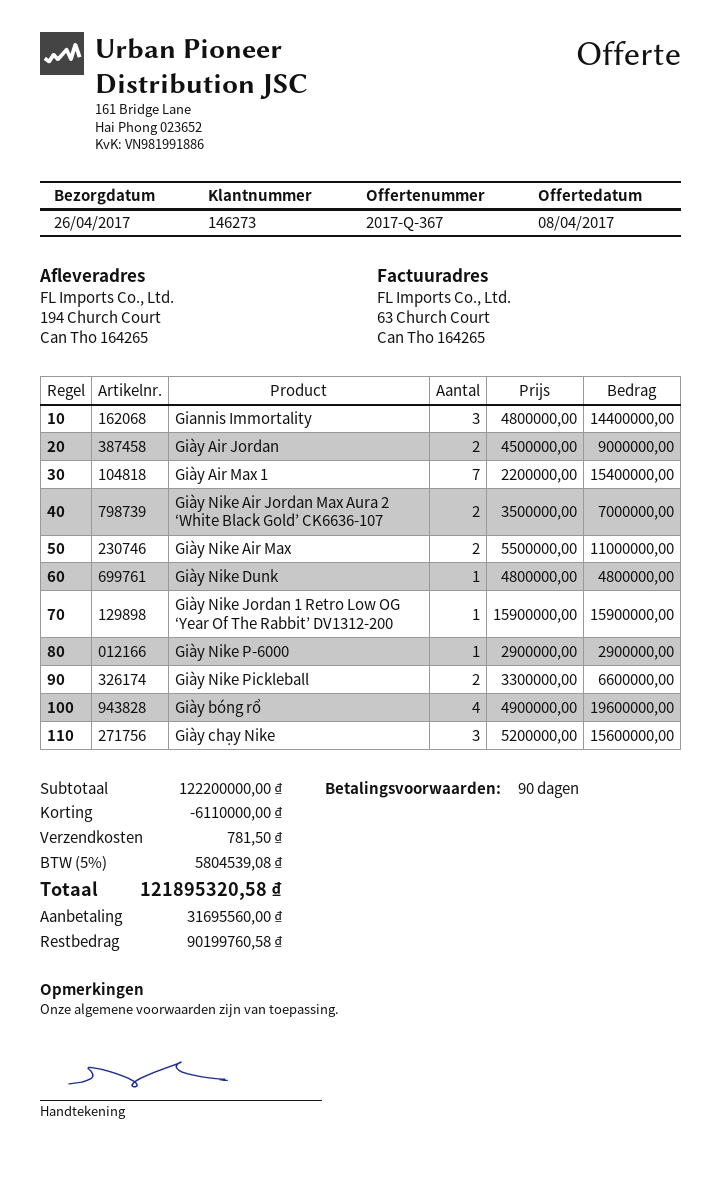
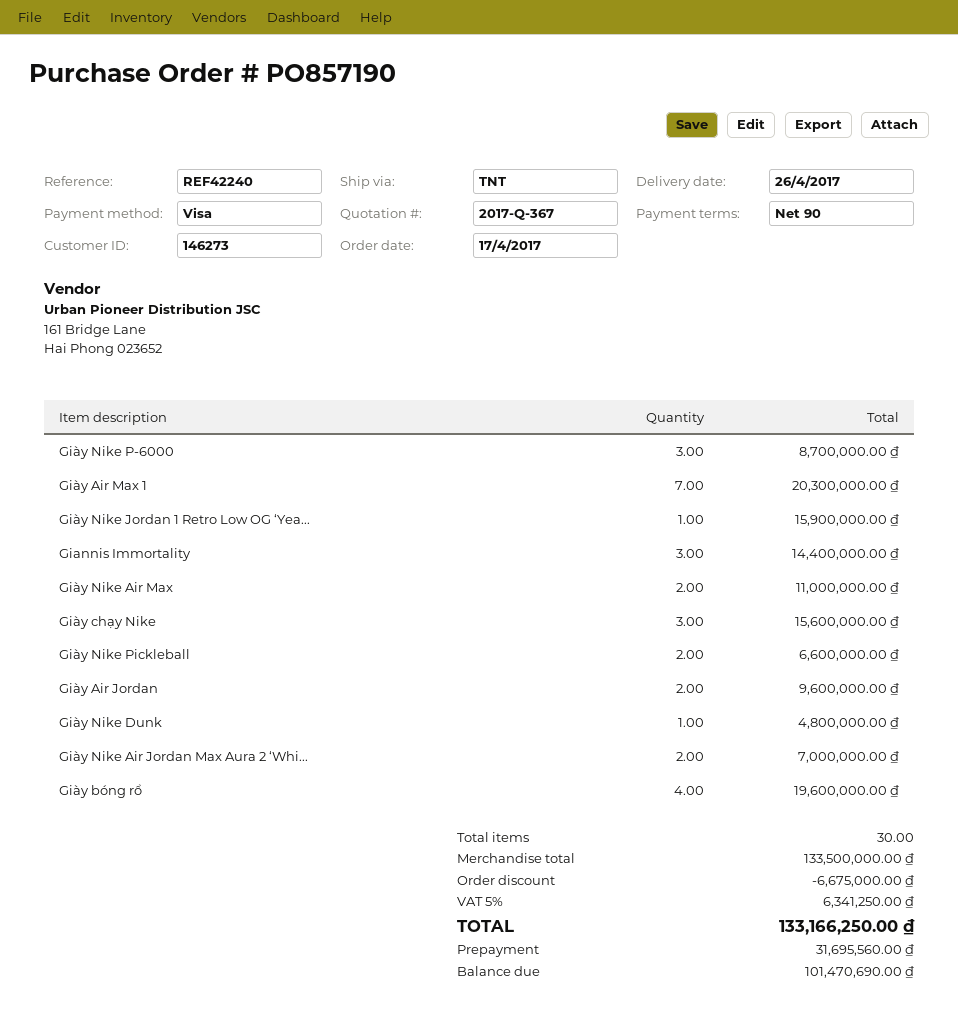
Giày Air Jordan: 2 for 9000000.00 -> 2 for 9600000.00
Giày Air Max 1: 7 for 15400000.00 -> 7 for 20300000.00
Giày Nike P-6000: 1 for 2900000.00 -> 3 for 8700000.00
subtotal: 122200000.00 -> 133500000.00
discount: 6110000.00 -> 6675000.00
shipping: 781.50 -> none
tax: 5% = 5804539.08 -> 5% = 6341250.00
total: 121895320.58 -> 133166250.00
balance: 90199760.58 -> 101470690.00

